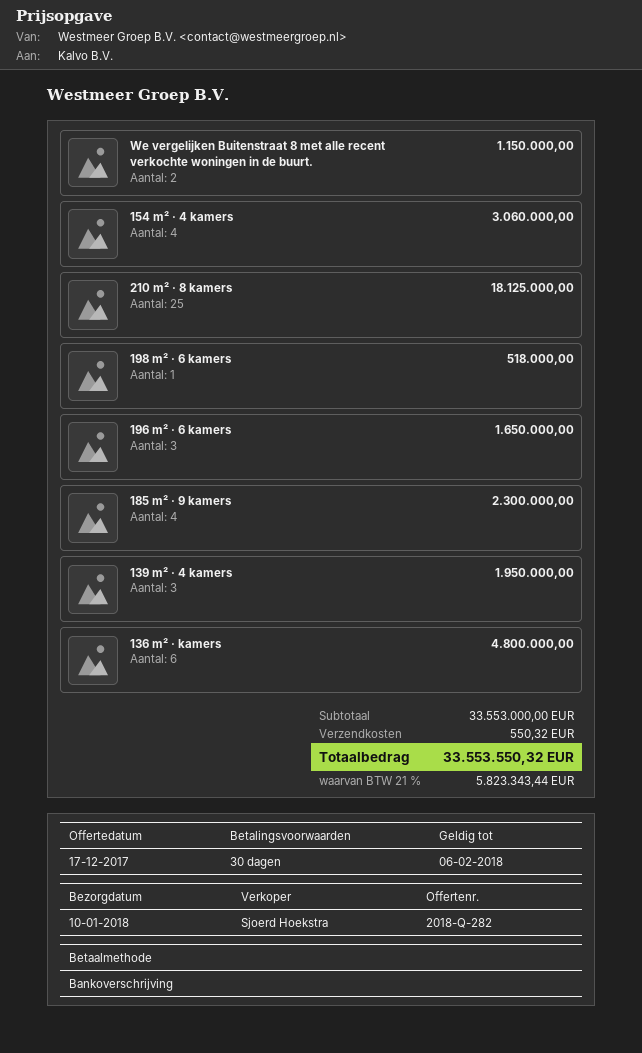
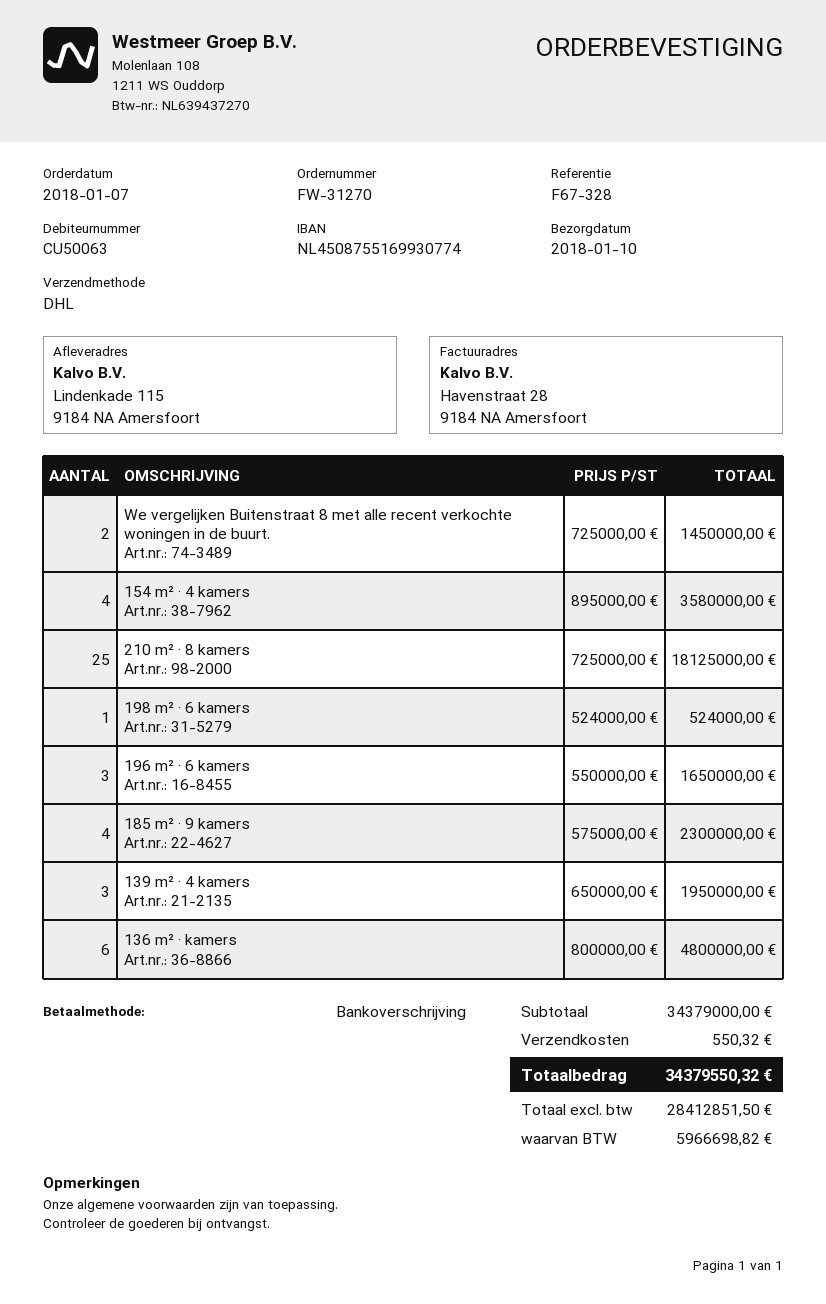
We vergelijken Buitenstraat 8 met alle recent verkochte woningen in de buurt.: 2 for 1150000.00 -> 2 for 1450000.00
154 m² · 4 kamers: 4 for 3060000.00 -> 4 for 3580000.00
198 m² · 6 kamers: 1 for 518000.00 -> 1 for 524000.00
subtotal: 33553000.00 -> 34379000.00
tax: 5823343.44 -> 5966698.82
total: 33553550.32 -> 34379550.32

